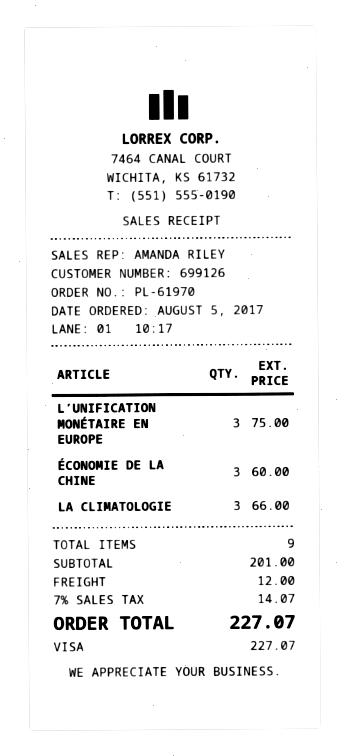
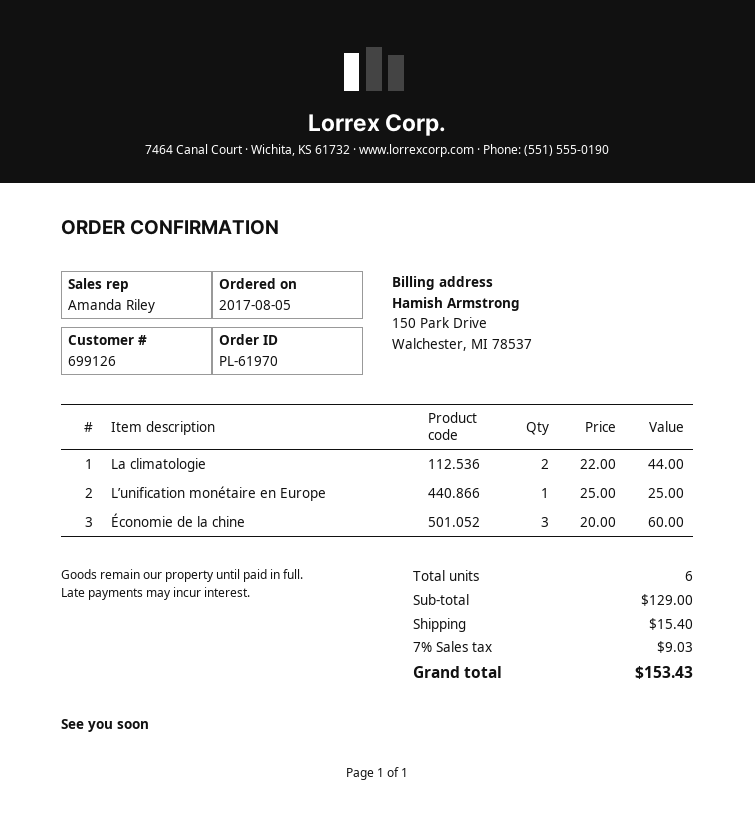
L’UNIFICATION MONÉTAIRE EN EUROPE: 3 for 75.00 -> 1 for 25.00
LA CLIMATOLOGIE: 3 for 66.00 -> 2 for 44.00
total quantity: 9 -> 6
subtotal: 201.00 -> 129.00
shipping: 12.00 -> 15.40
tax: 7% = 14.07 -> 7% = 9.03
total: 227.07 -> 153.43

